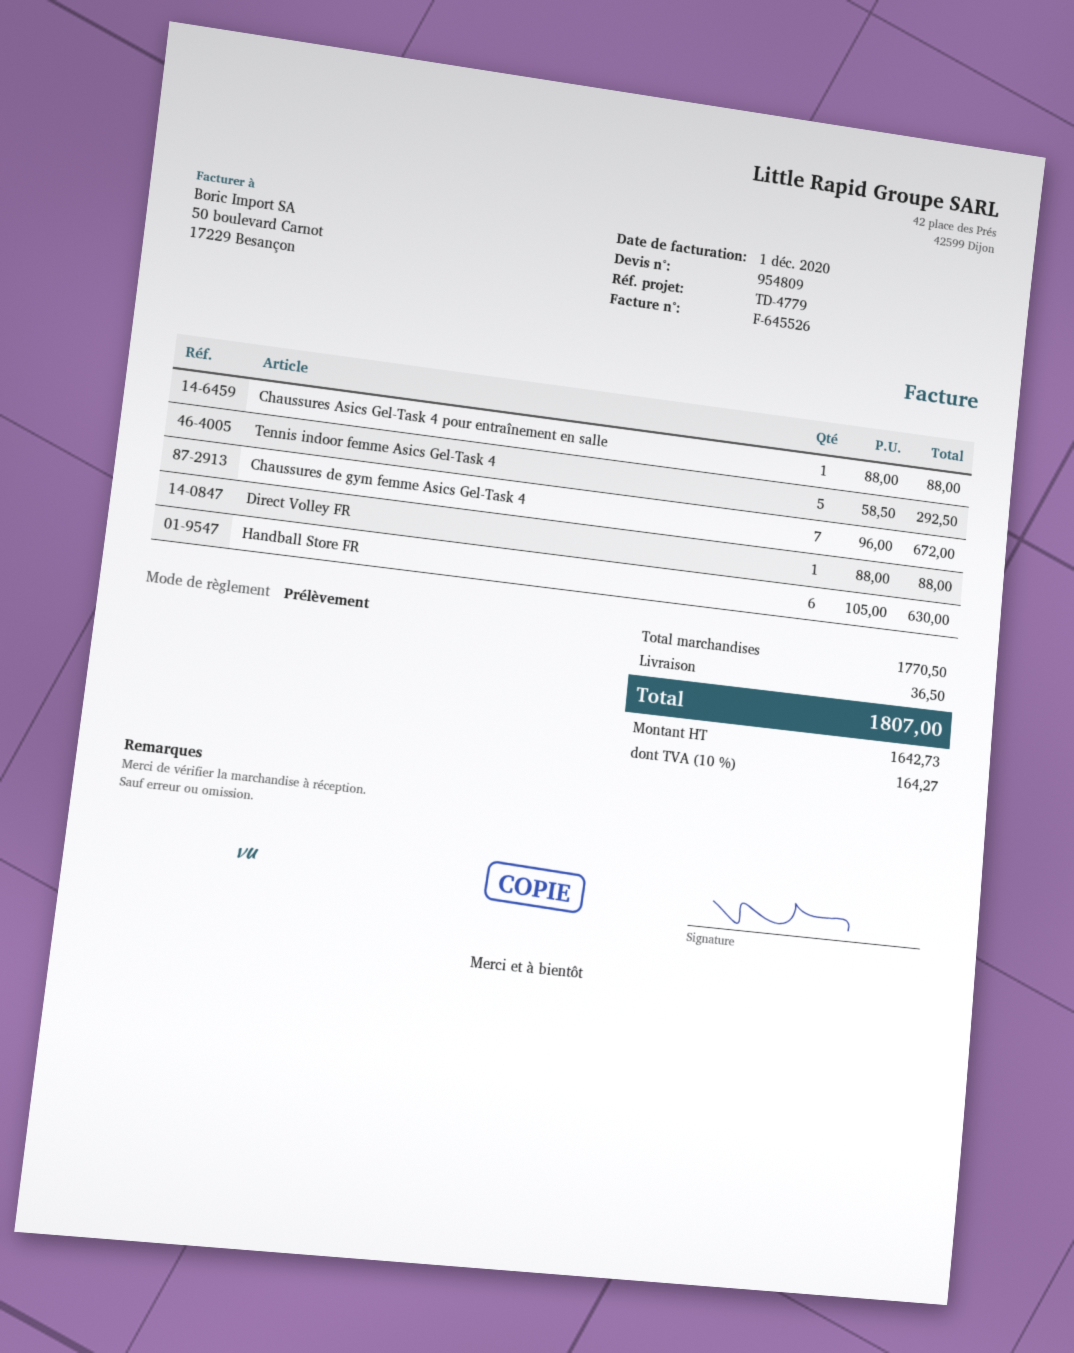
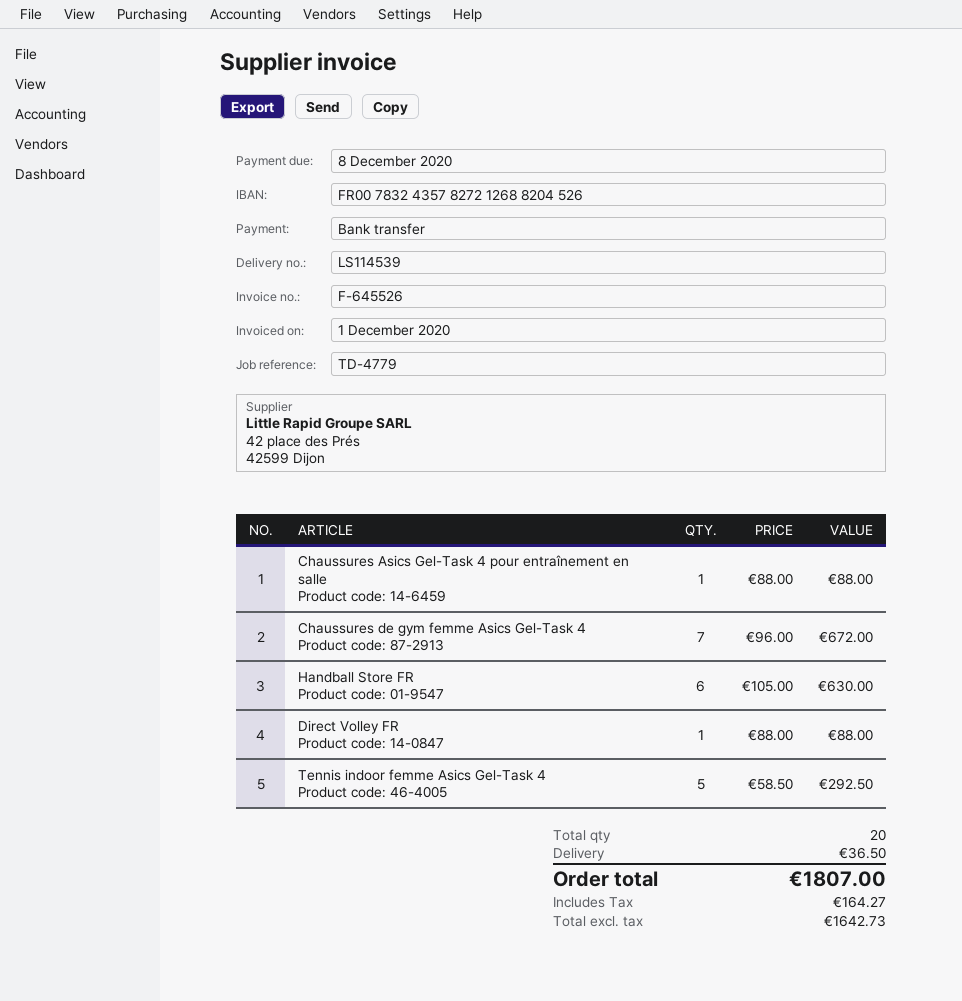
payment method: direct debit -> bank transfer

